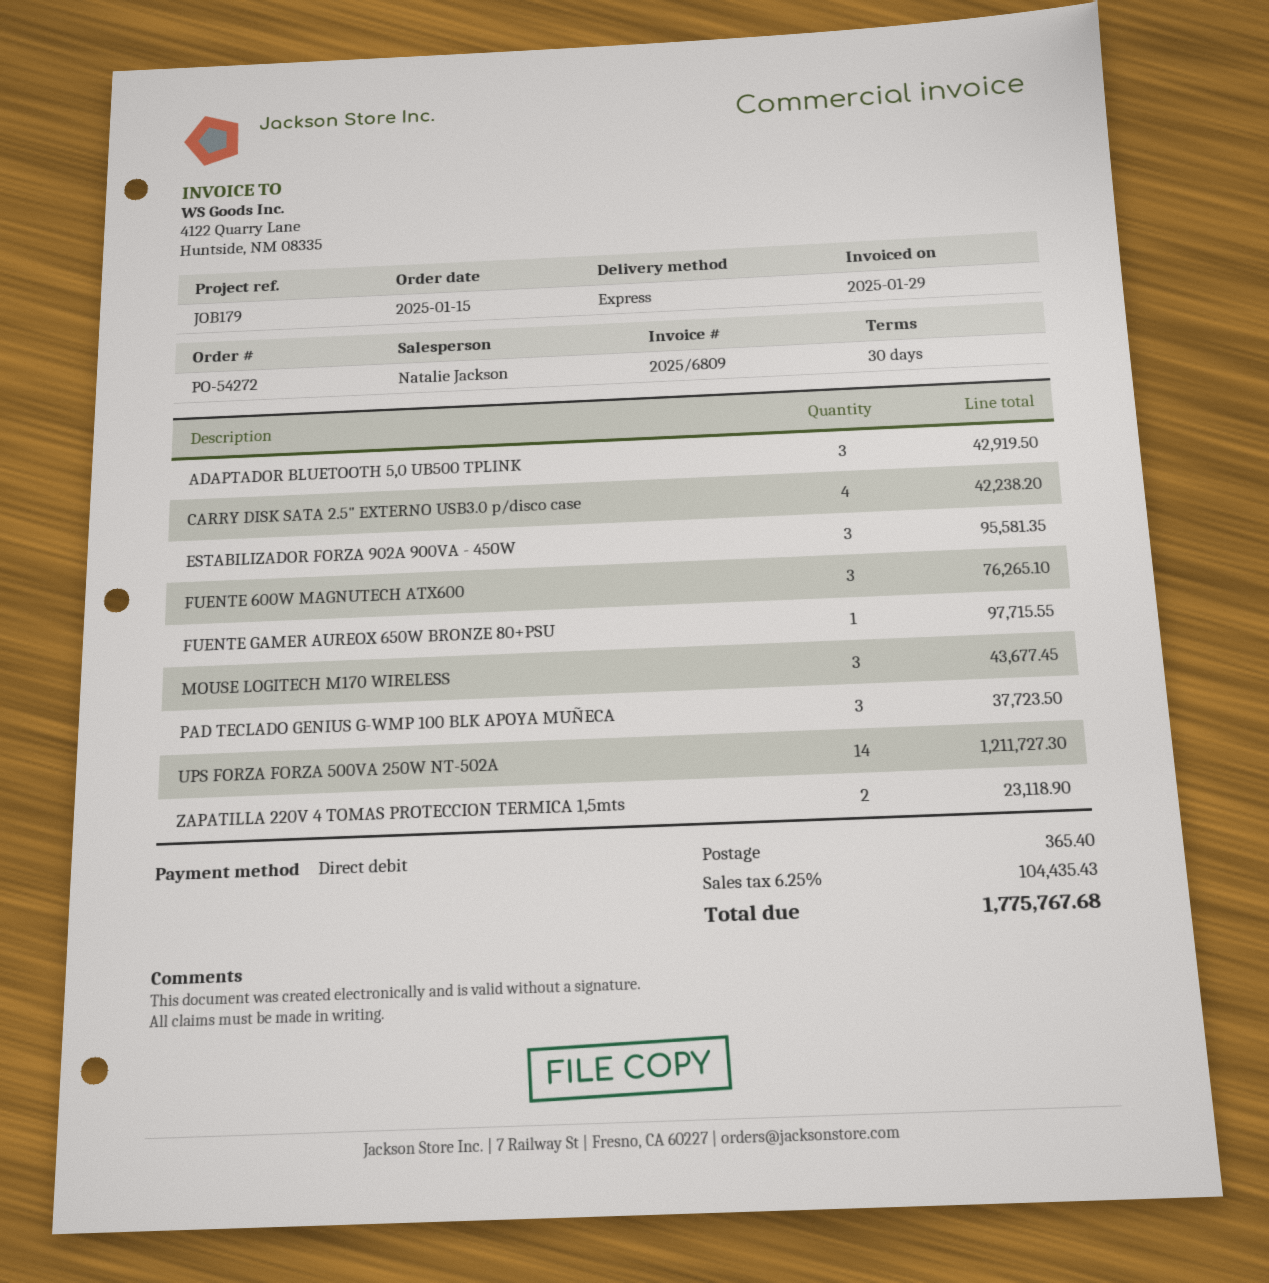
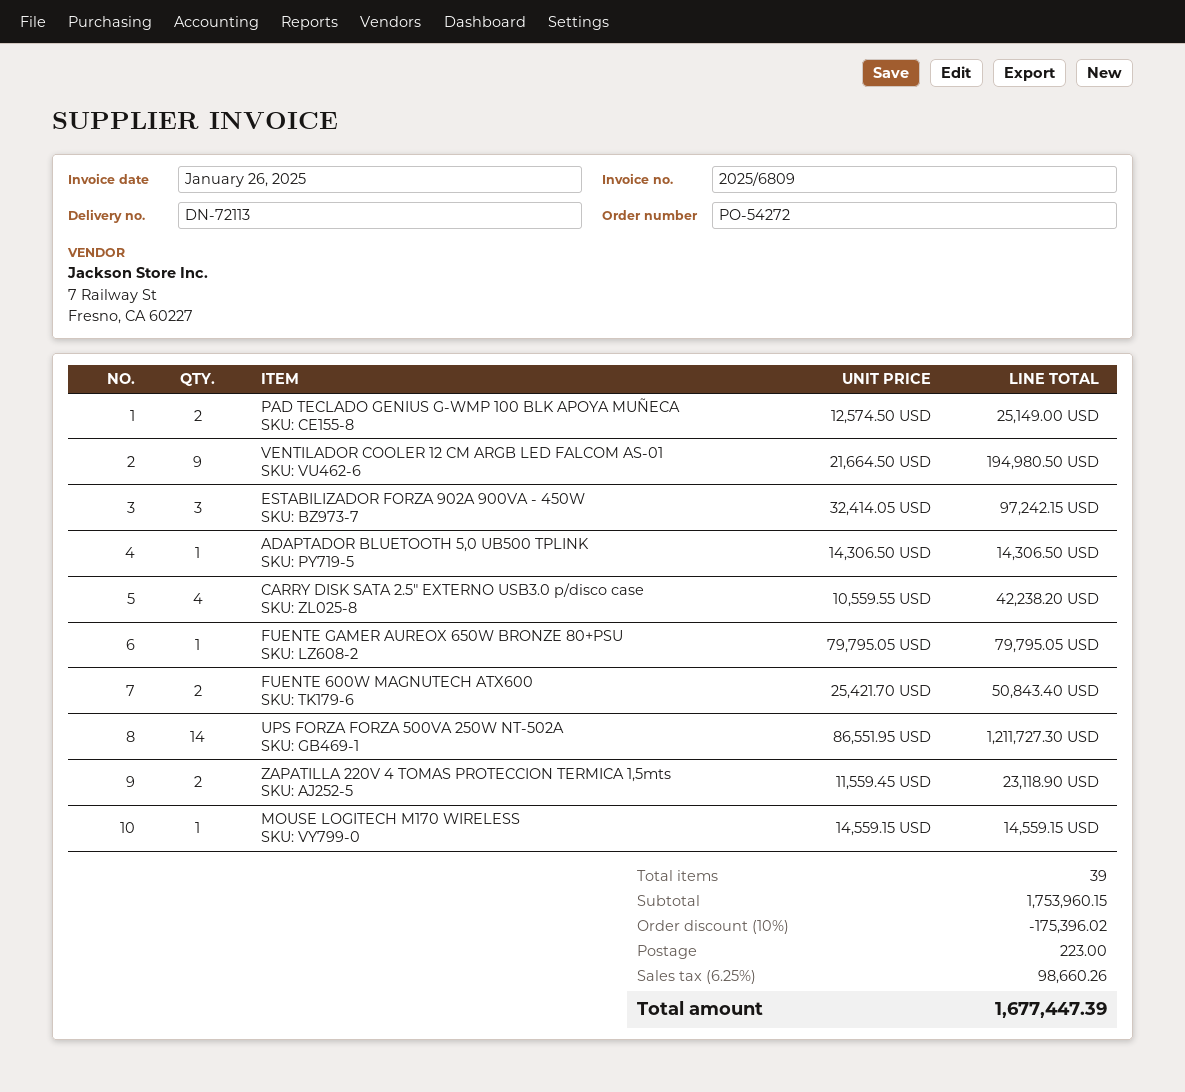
invoice date: 2025-01-29 -> 2025-01-26
ADAPTADOR BLUETOOTH 5,0 UB500 TPLINK: 3 for 42919.50 -> 1 for 14306.50
ESTABILIZADOR FORZA 902A 900VA - 450W: 3 for 95581.35 -> 3 for 97242.15
FUENTE 600W MAGNUTECH ATX600: 3 for 76265.10 -> 2 for 50843.40
FUENTE GAMER AUREOX 650W BRONZE 80+PSU: 1 for 97715.55 -> 1 for 79795.05
MOUSE LOGITECH M170 WIRELESS: 3 for 43677.45 -> 1 for 14559.15
PAD TECLADO GENIUS G-WMP 100 BLK APOYA MUÑECA: 3 for 37723.50 -> 2 for 25149.00
VENTILADOR COOLER 12 CM ARGB LED FALCOM AS-01: none -> 9 for 194980.50
discount: none -> 10% = 175396.02
shipping: 365.40 -> 223.00
tax: 6.25% = 104435.43 -> 6.25% = 98660.26
total: 1775767.68 -> 1677447.39

